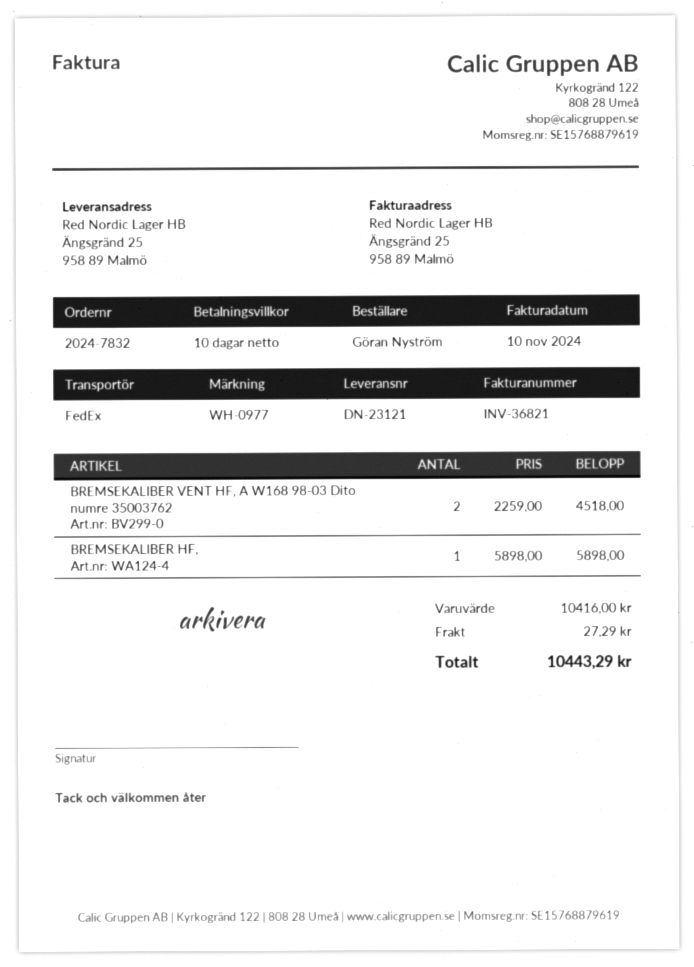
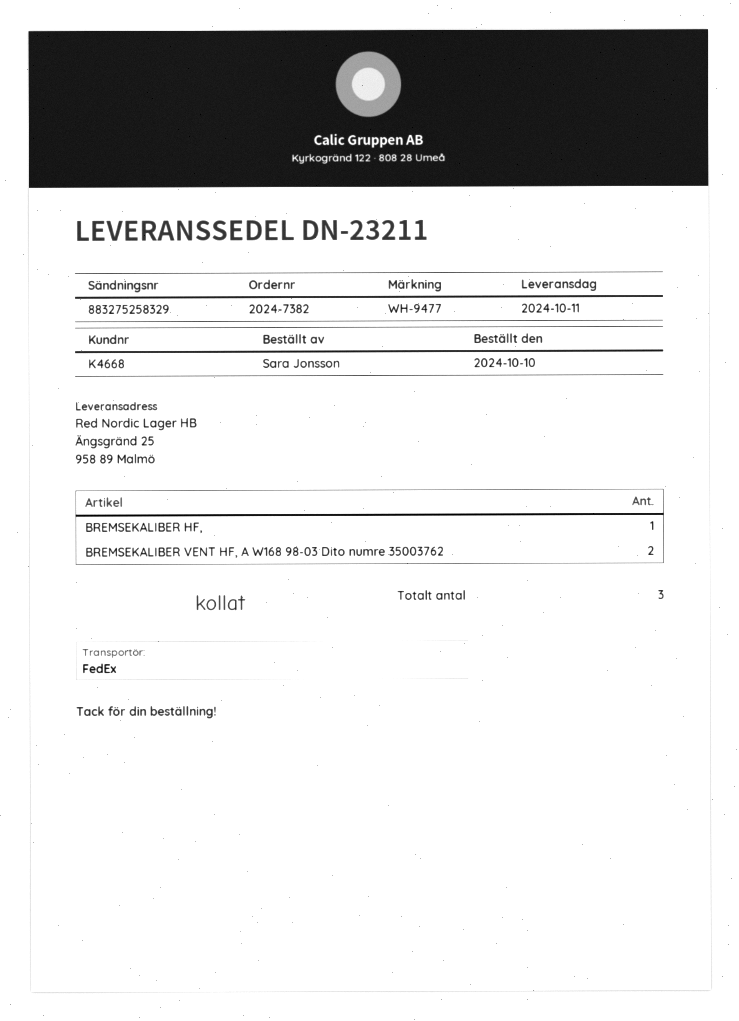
order number: 2024-7832 -> 2024-7382
delivery note number: DN-23121 -> DN-23211
reference: WH-0977 -> WH-9477
ordered by: Göran Nyström -> Sara Jonsson

